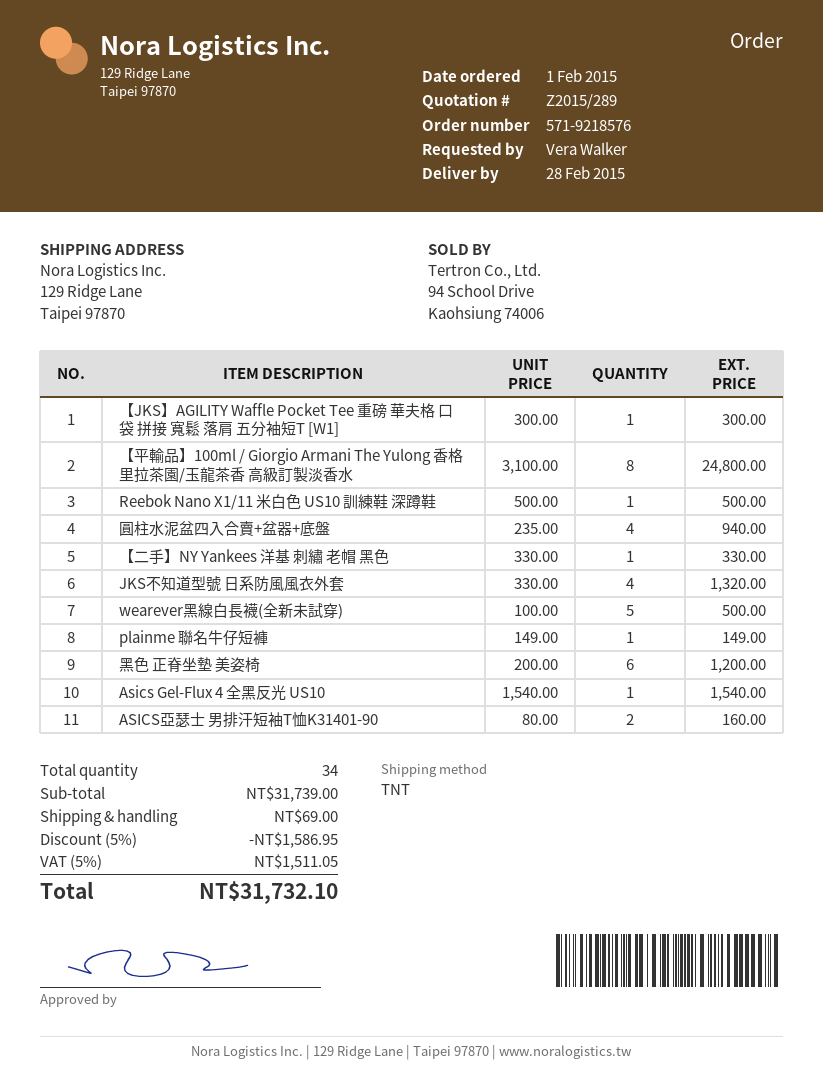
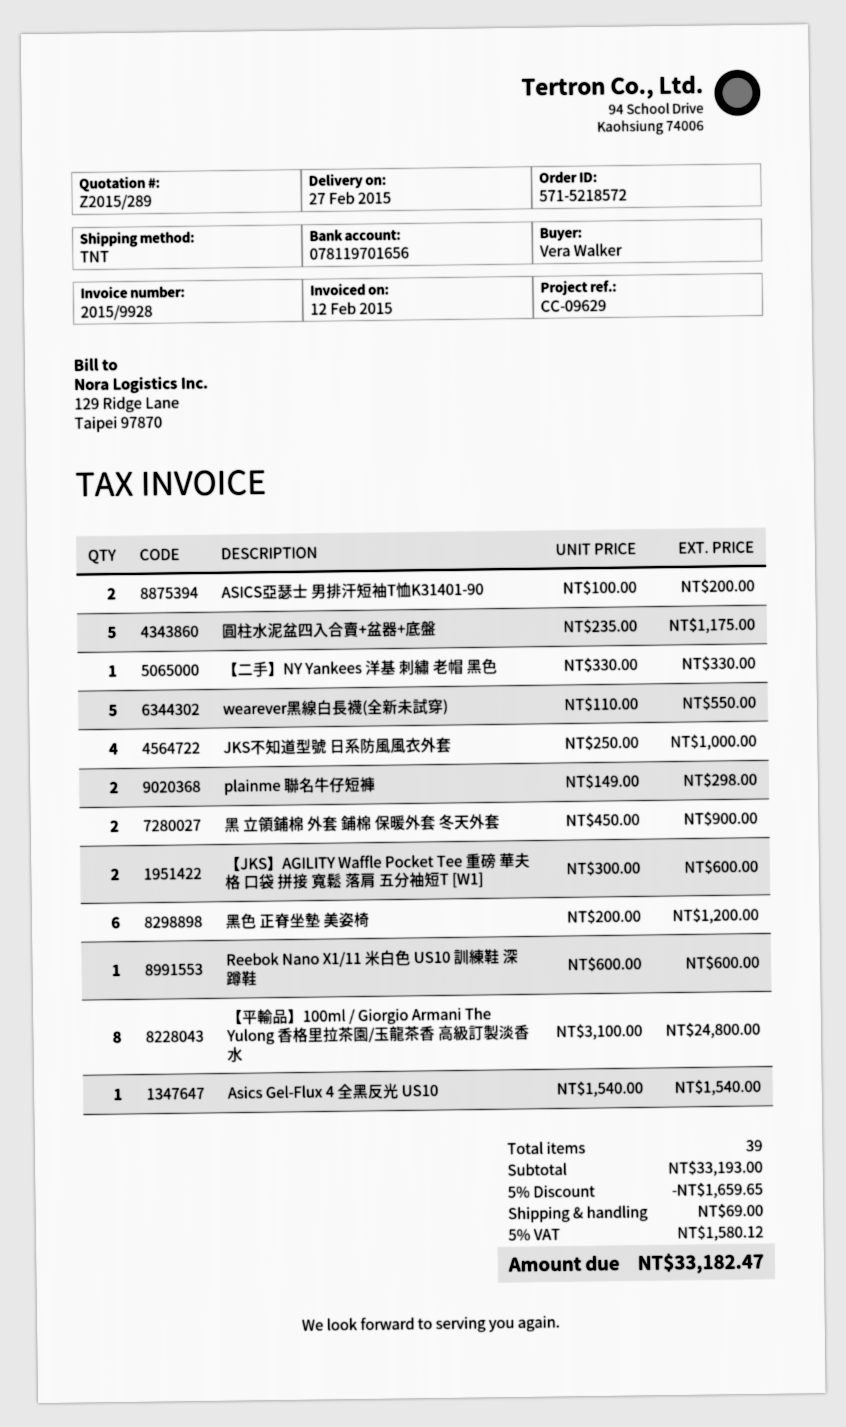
order number: 571-9218576 -> 571-5218572
delivery date: 2015-02-28 -> 2015-02-27
【JKS】AGILITY Waffle Pocket Tee 重磅 華夫格 口袋 拼接 寬鬆 落肩 五分袖短T [W1]: 1 x 300.00 = 300.00 -> 2 x 300.00 = 600.00
Reebok Nano X1/11 米白色 US10 訓練鞋 深蹲鞋: 1 x 500.00 = 500.00 -> 1 x 600.00 = 600.00
圓柱水泥盆四入合賣+盆器+底盤: 4 x 235.00 = 940.00 -> 5 x 235.00 = 1175.00
JKS不知道型號 日系防風風衣外套: 4 x 330.00 = 1320.00 -> 4 x 250.00 = 1000.00
wearever黑線白長襪(全新未試穿): 5 x 100.00 = 500.00 -> 5 x 110.00 = 550.00
plainme 聯名牛仔短褲: 1 x 149.00 = 149.00 -> 2 x 149.00 = 298.00
ASICS亞瑟士 男排汗短袖T恤K31401-90: 2 x 80.00 = 160.00 -> 2 x 100.00 = 200.00
黑 立領鋪棉 外套 鋪棉 保暖外套 冬天外套: none -> 2 x 450.00 = 900.00
total quantity: 34 -> 39
subtotal: 31739.00 -> 33193.00
discount: 5% = 1586.95 -> 5% = 1659.65
tax: 5% = 1511.05 -> 5% = 1580.12
total: 31732.10 -> 33182.47

